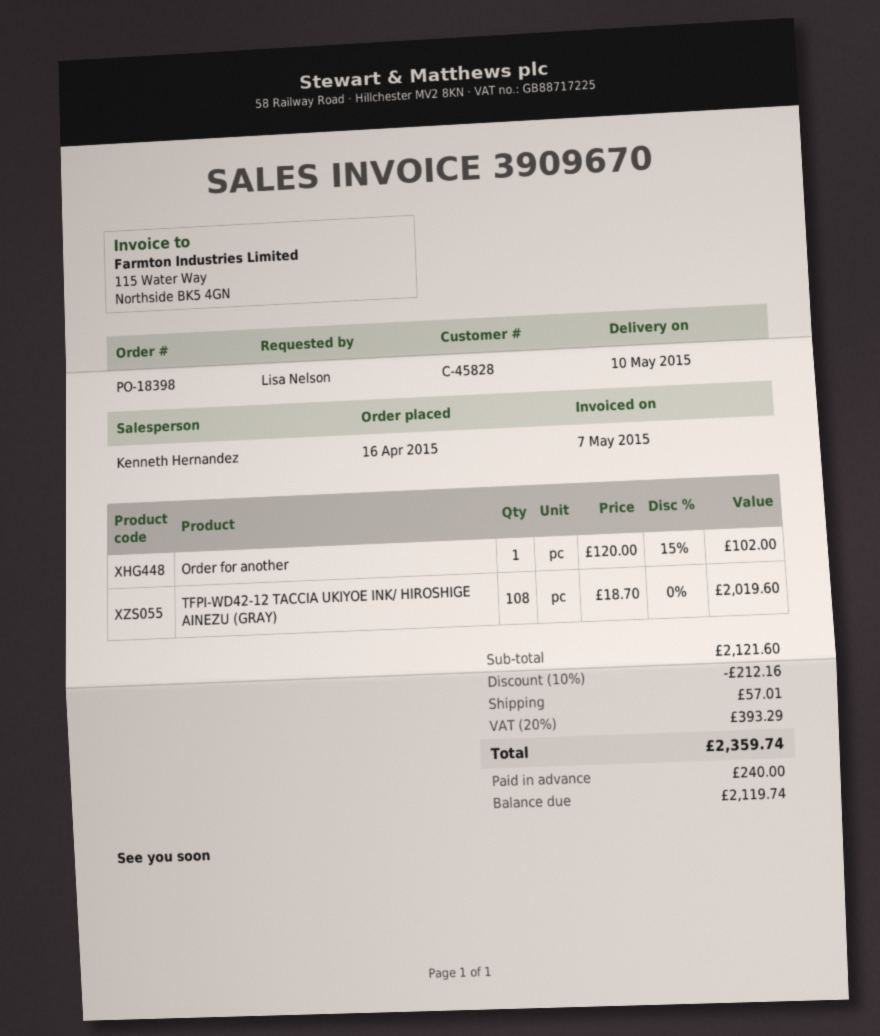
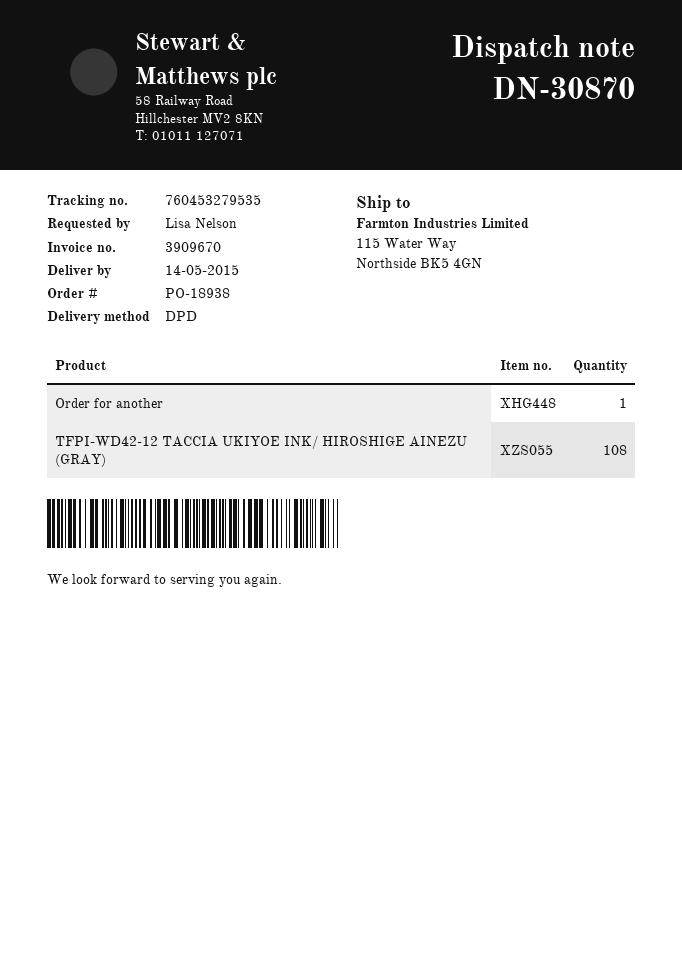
order number: PO-18398 -> PO-18938
delivery date: 2015-05-10 -> 2015-05-14

